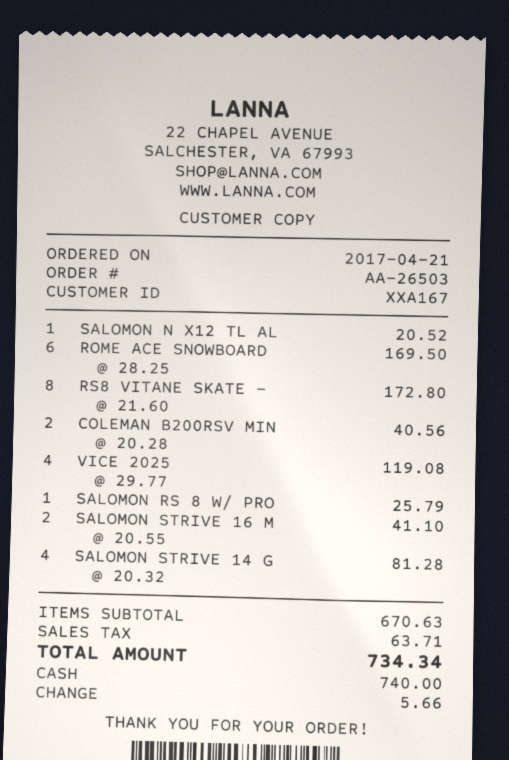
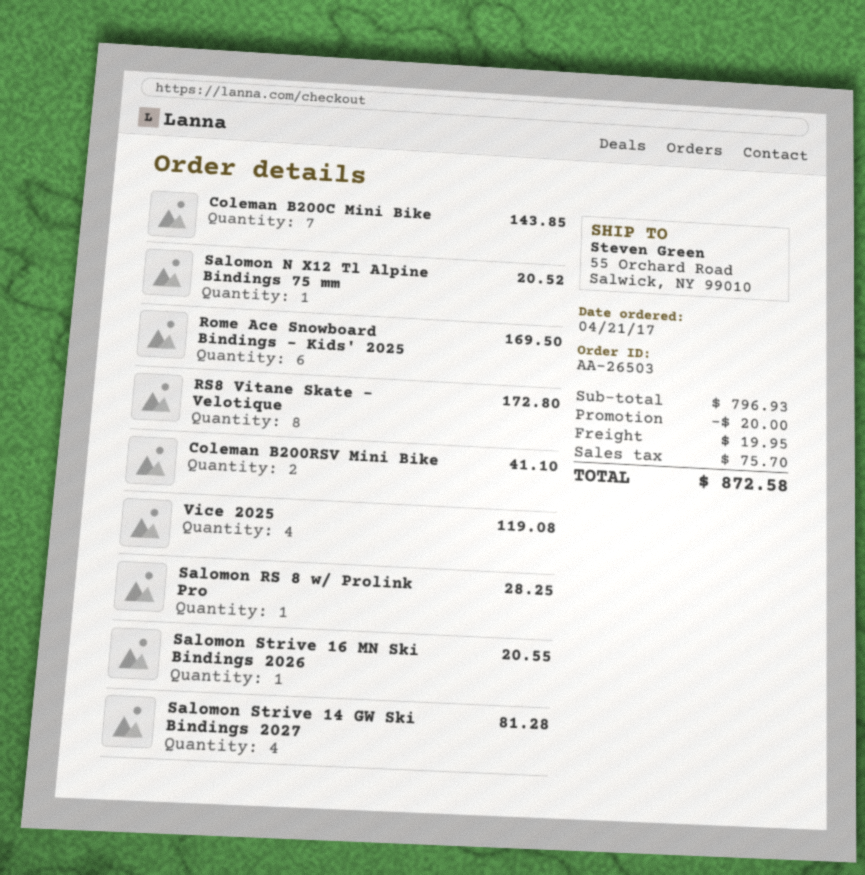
COLEMAN B200RSV MIN: 2 for 40.56 -> 2 for 41.10
SALOMON RS 8 W/ PRO: 1 for 25.79 -> 1 for 28.25
SALOMON STRIVE 16 M: 2 for 41.10 -> 1 for 20.55
Coleman B200C Mini Bike: none -> 7 for 143.85
subtotal: 670.63 -> 796.93
discount: none -> 20.00
shipping: none -> 19.95
tax: 63.71 -> 75.70
total: 734.34 -> 872.58

